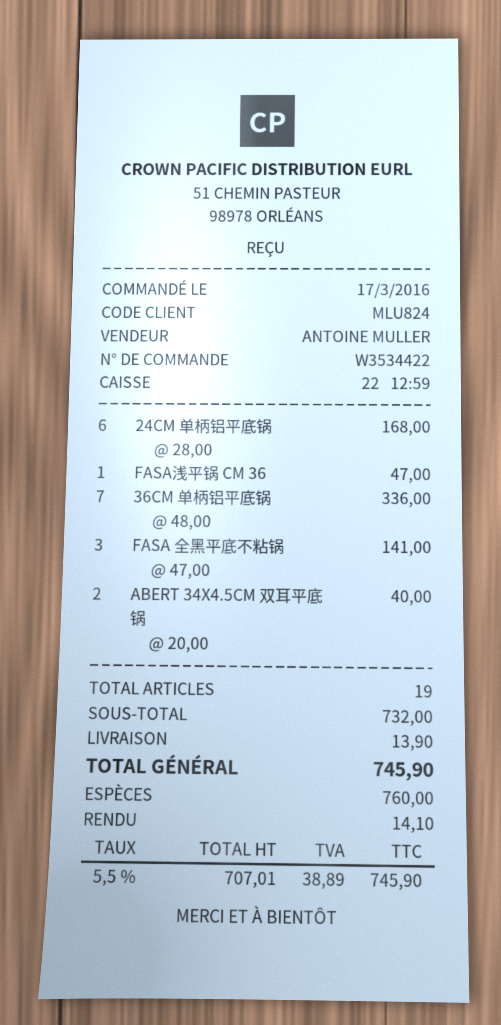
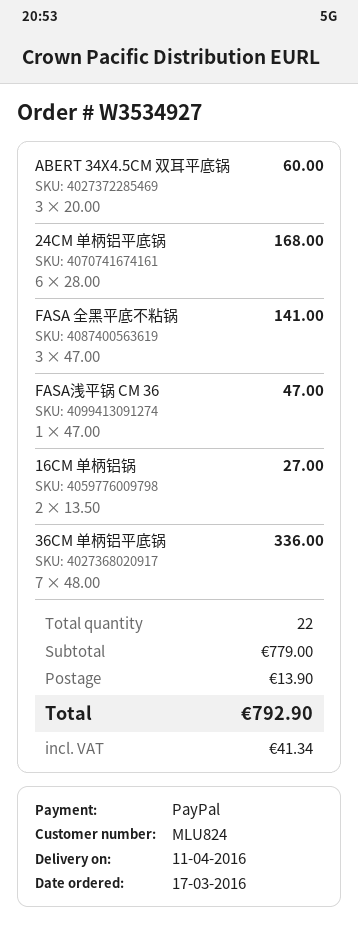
order number: W3534422 -> W3534927
payment method: cash -> PayPal
ABERT 34X4.5CM 双耳平底锅: 2 x 20.00 = 40.00 -> 3 x 20.00 = 60.00
16CM 单柄铝锅: none -> 2 x 13.50 = 27.00
total quantity: 19 -> 22
subtotal: 732.00 -> 779.00
tax: 38.89 -> 41.34
total: 745.90 -> 792.90

